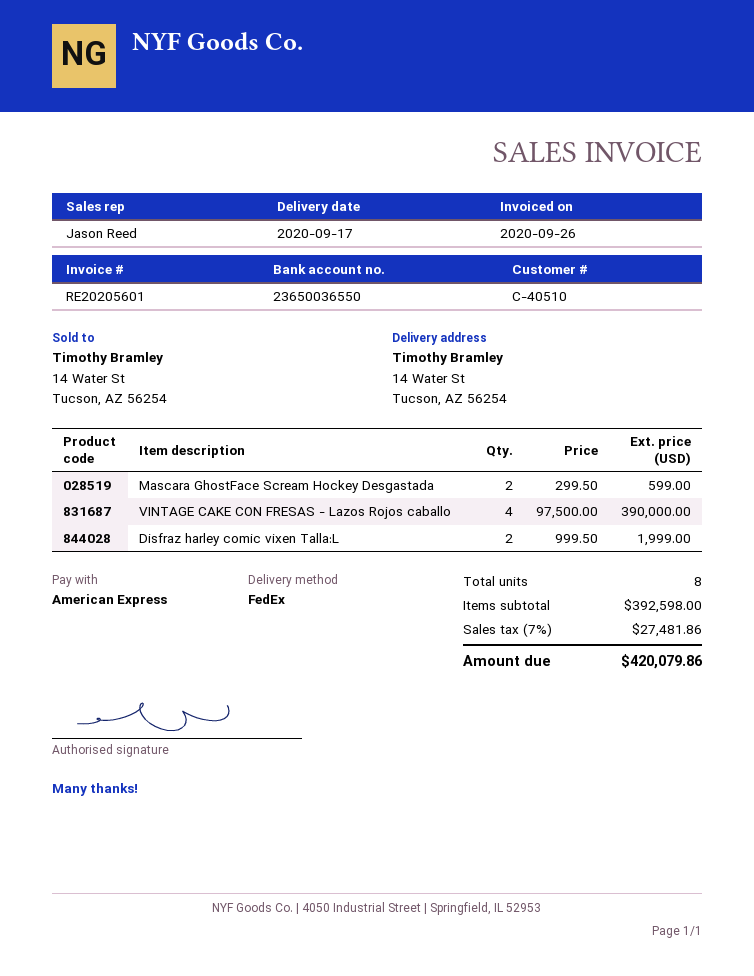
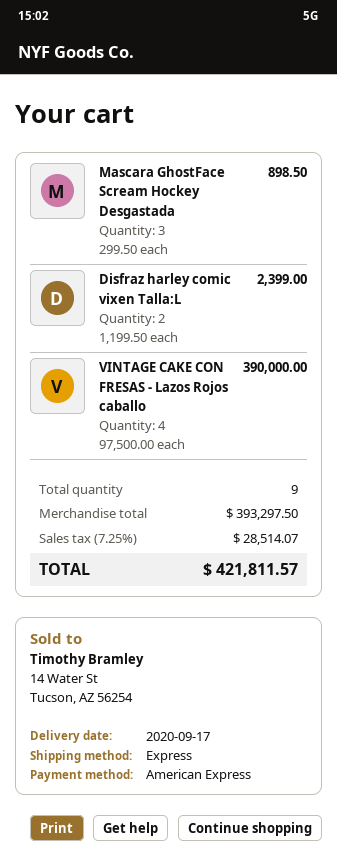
shipping method: FedEx -> express
Mascara GhostFace Scream Hockey Desgastada: 2 x 299.50 = 599.00 -> 3 x 299.50 = 898.50
Disfraz harley comic vixen Talla:L: 2 x 999.50 = 1999.00 -> 2 x 1199.50 = 2399.00
total quantity: 8 -> 9
subtotal: 392598.00 -> 393297.50
tax: 7% = 27481.86 -> 7.25% = 28514.07
total: 420079.86 -> 421811.57

